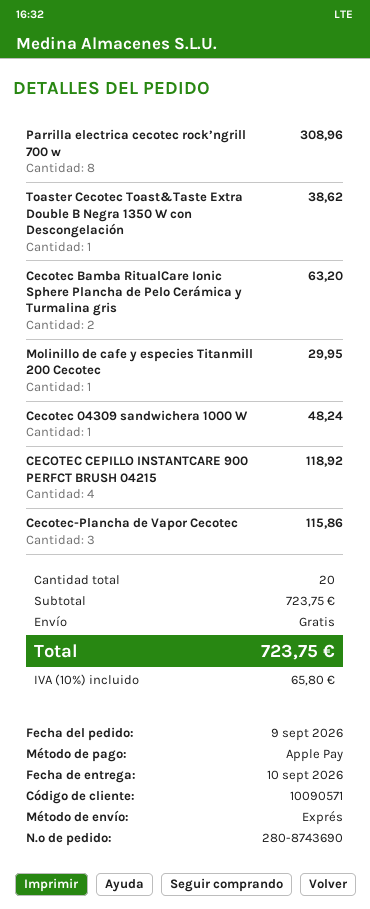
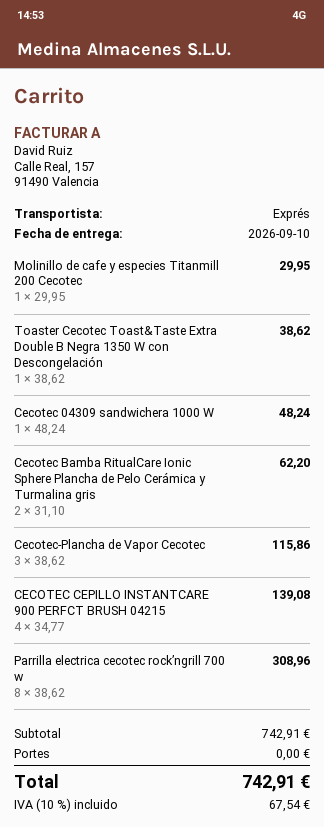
Cecotec Bamba RitualCare Ionic Sphere Plancha de Pelo Cerámica y Turmalina gris: 2 for 63.20 -> 2 for 62.20
CECOTEC CEPILLO INSTANTCARE 900 PERFCT BRUSH 04215: 4 for 118.92 -> 4 for 139.08
subtotal: 723.75 -> 742.91
tax: 10% = 65.80 -> 10% = 67.54
total: 723.75 -> 742.91

